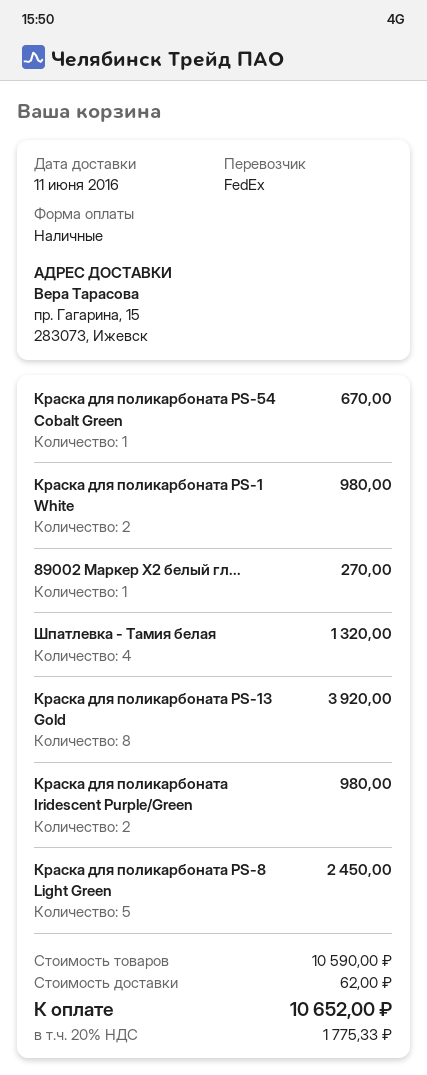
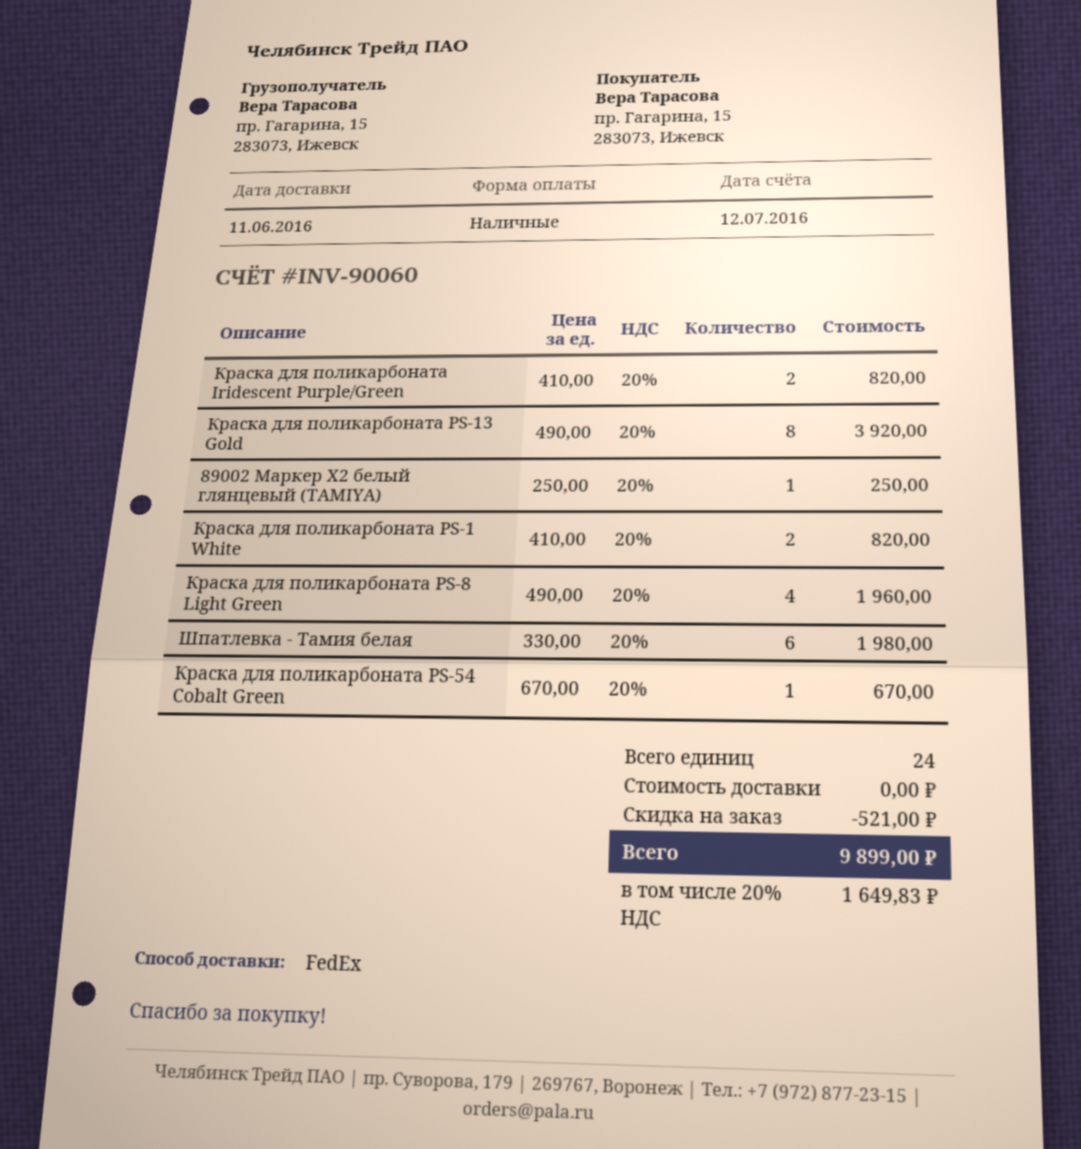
Краска для поликарбоната PS-1 White: 2 for 980.00 -> 2 for 820.00
89002 Маркер Х2 белый гл...: 1 for 270.00 -> 1 for 250.00
Шпатлевка - Тамия белая: 4 for 1320.00 -> 6 for 1980.00
Краска для поликарбоната Iridescent Purple/Green: 2 for 980.00 -> 2 for 820.00
Краска для поликарбоната PS-8 Light Green: 5 for 2450.00 -> 4 for 1960.00
discount: none -> 521.00
shipping: 62.00 -> 0.00
tax: 20% = 1775.33 -> 20% = 1649.83
total: 10652.00 -> 9899.00

